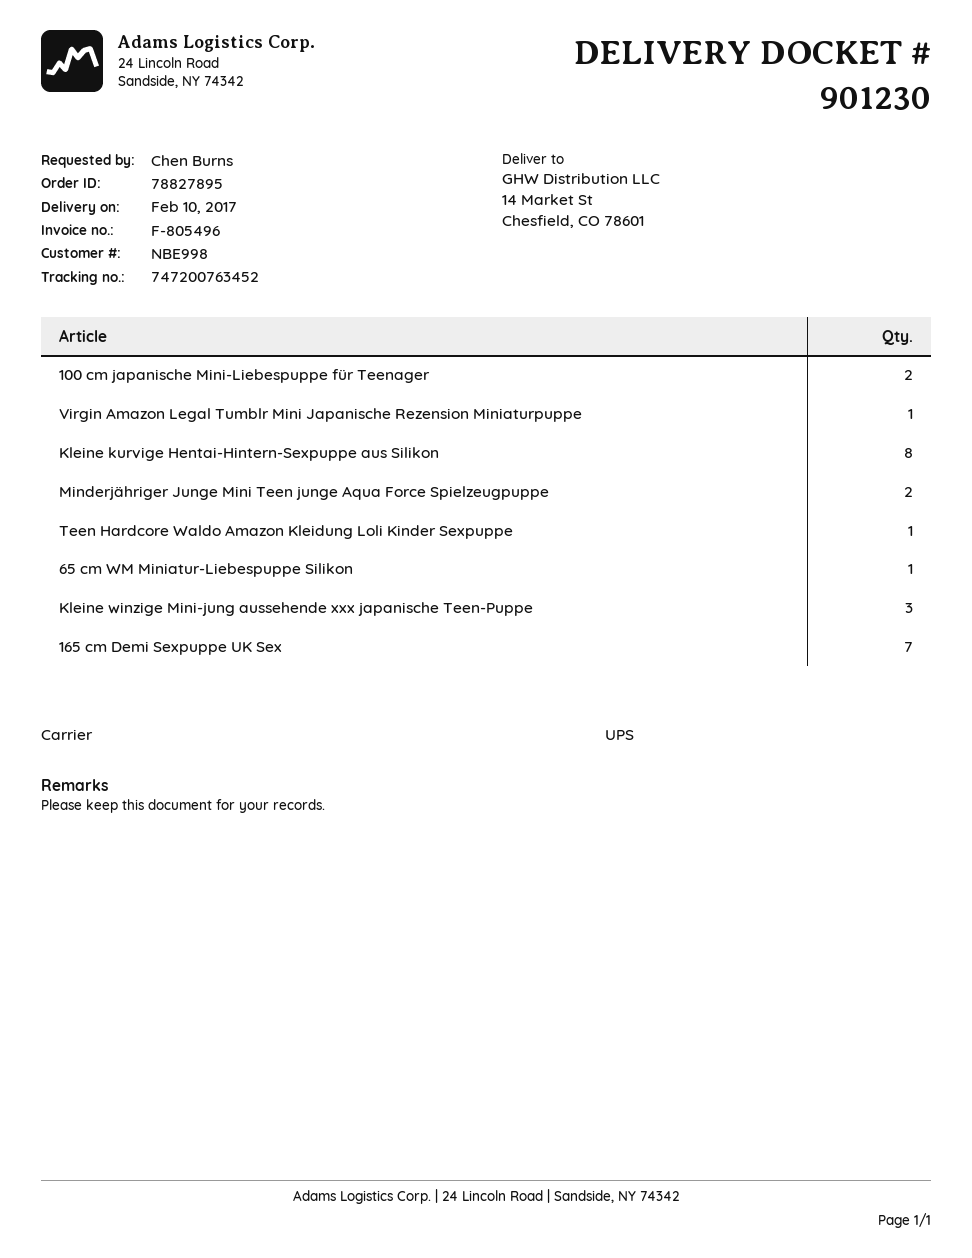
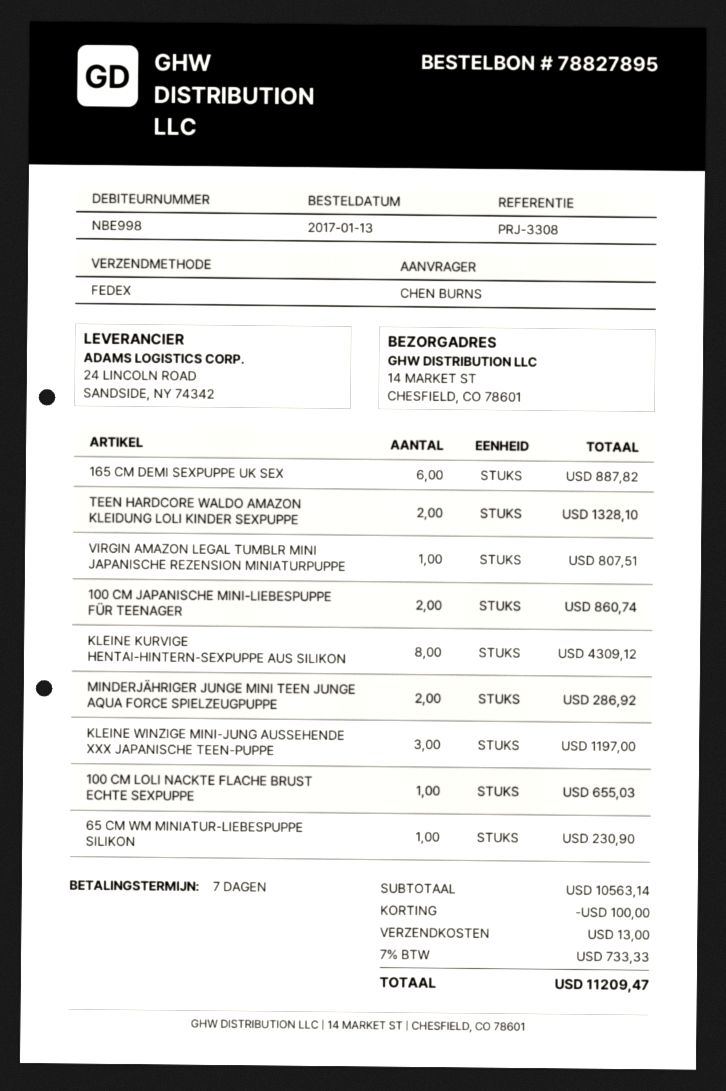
shipping method: UPS -> FedEx
Teen Hardcore Waldo Amazon Kleidung Loli Kinder Sexpuppe: 1 -> 2
165 cm Demi Sexpuppe UK Sex: 7 -> 6
100 CM LOLI NACKTE FLACHE BRUST ECHTE SEXPUPPE: none -> 1

